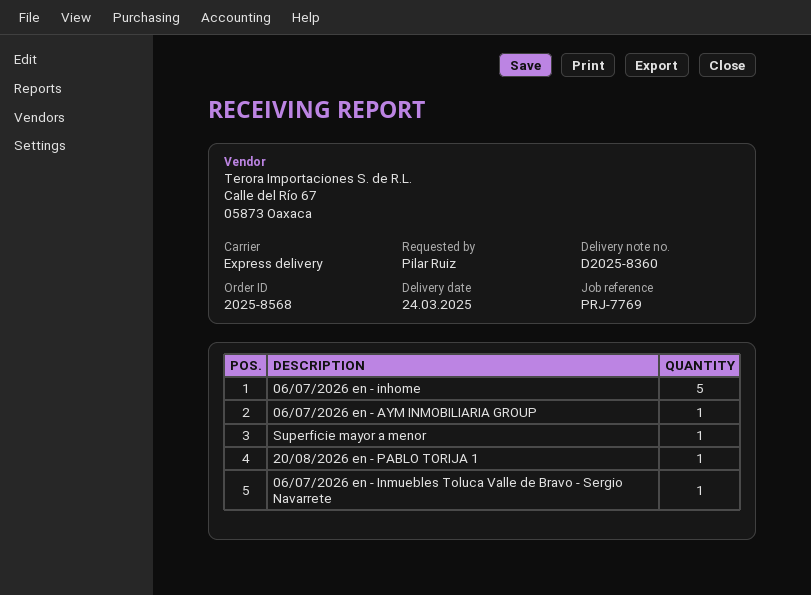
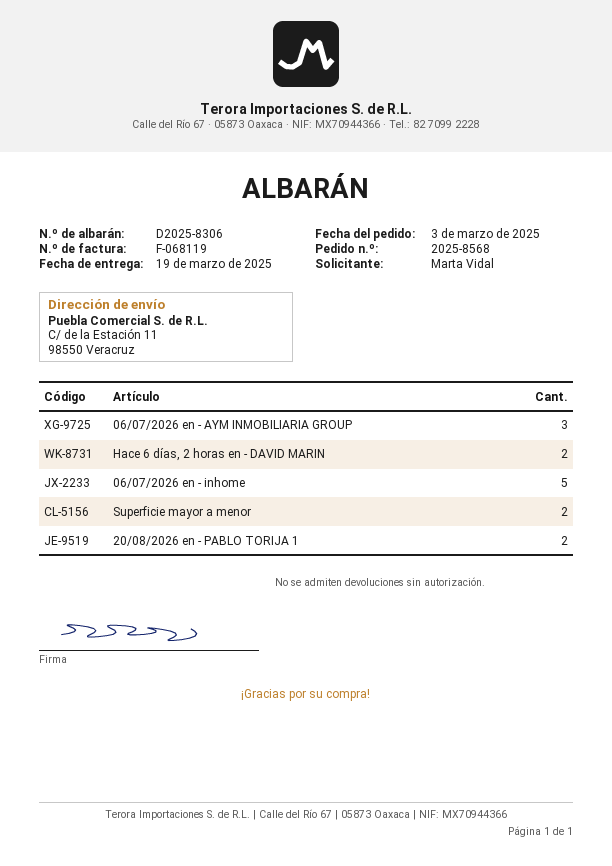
delivery note number: D2025-8360 -> D2025-8306
delivery date: 2025-03-24 -> 2025-03-19
ordered by: Pilar Ruiz -> Marta Vidal
06/07/2026 en - AYM INMOBILIARIA GROUP: 1 -> 3
Superficie mayor a menor: 1 -> 2
20/08/2026 en - PABLO TORIJA 1: 1 -> 2
06/07/2026 en - Inmuebles Toluca Valle de Bravo - Sergio Navarrete: 1 -> none
Hace 6 días, 2 horas en - DAVID MARIN: none -> 2

